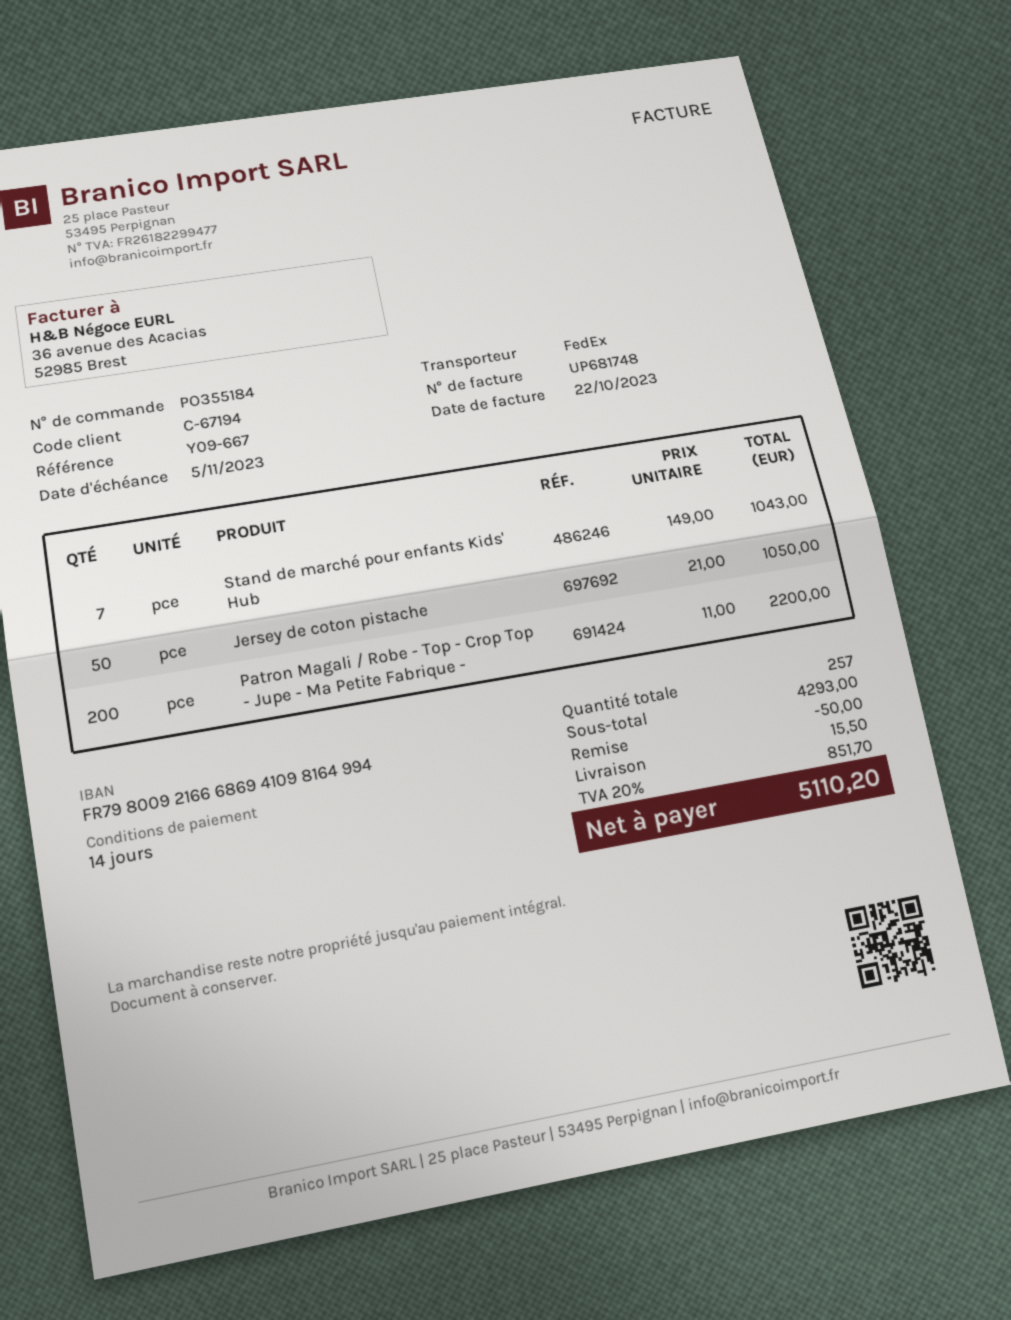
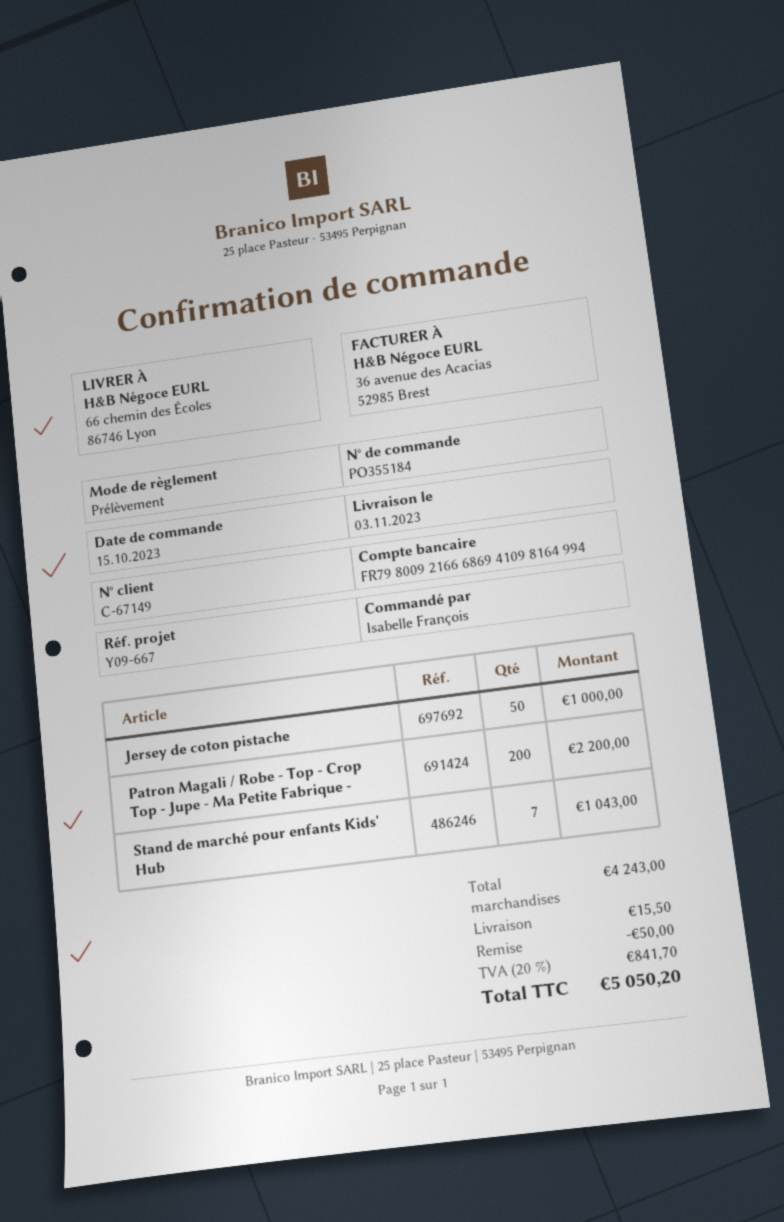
customer number: C-67194 -> C-67149
Jersey de coton pistache: 50 for 1050.00 -> 50 for 1000.00
subtotal: 4293.00 -> 4243.00
tax: 20% = 851.70 -> 20% = 841.70
total: 5110.20 -> 5050.20

